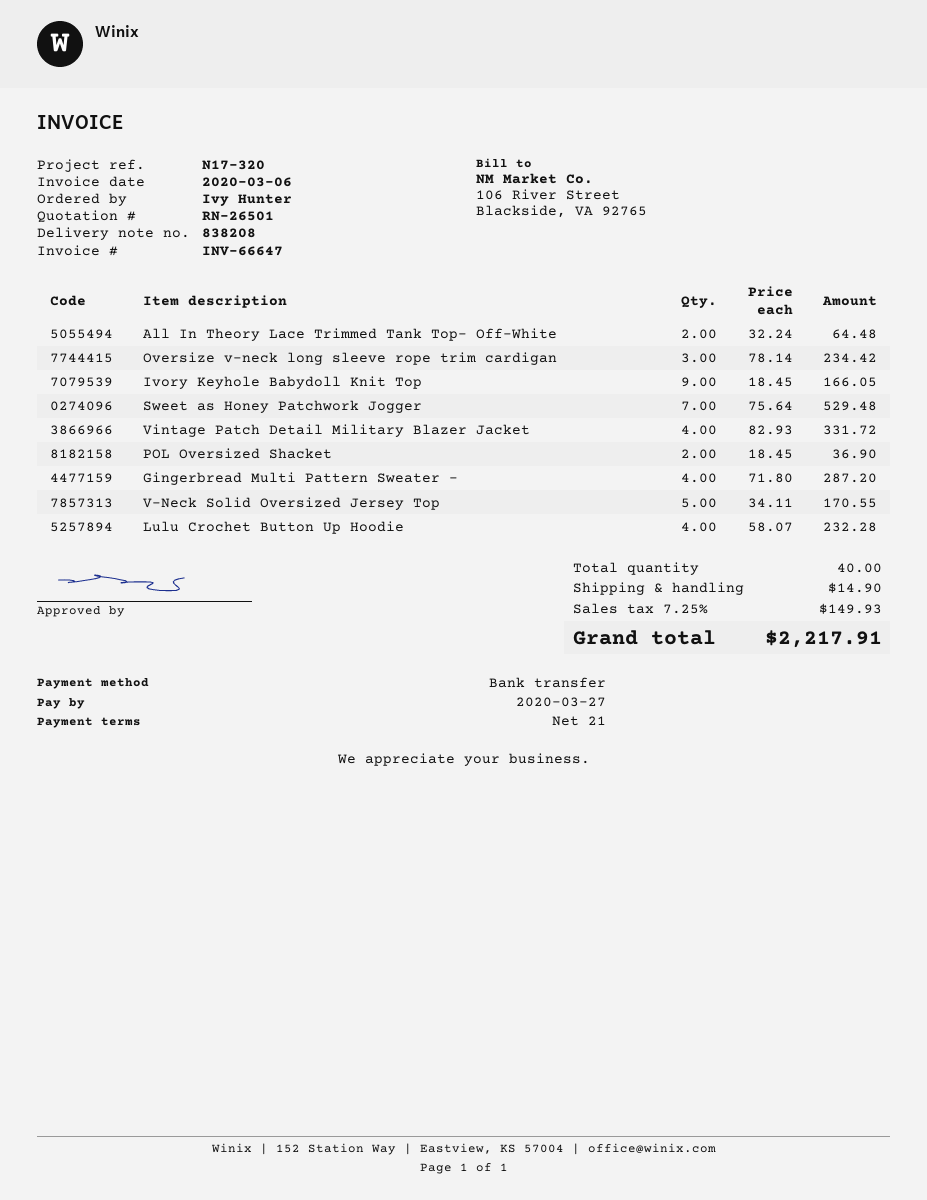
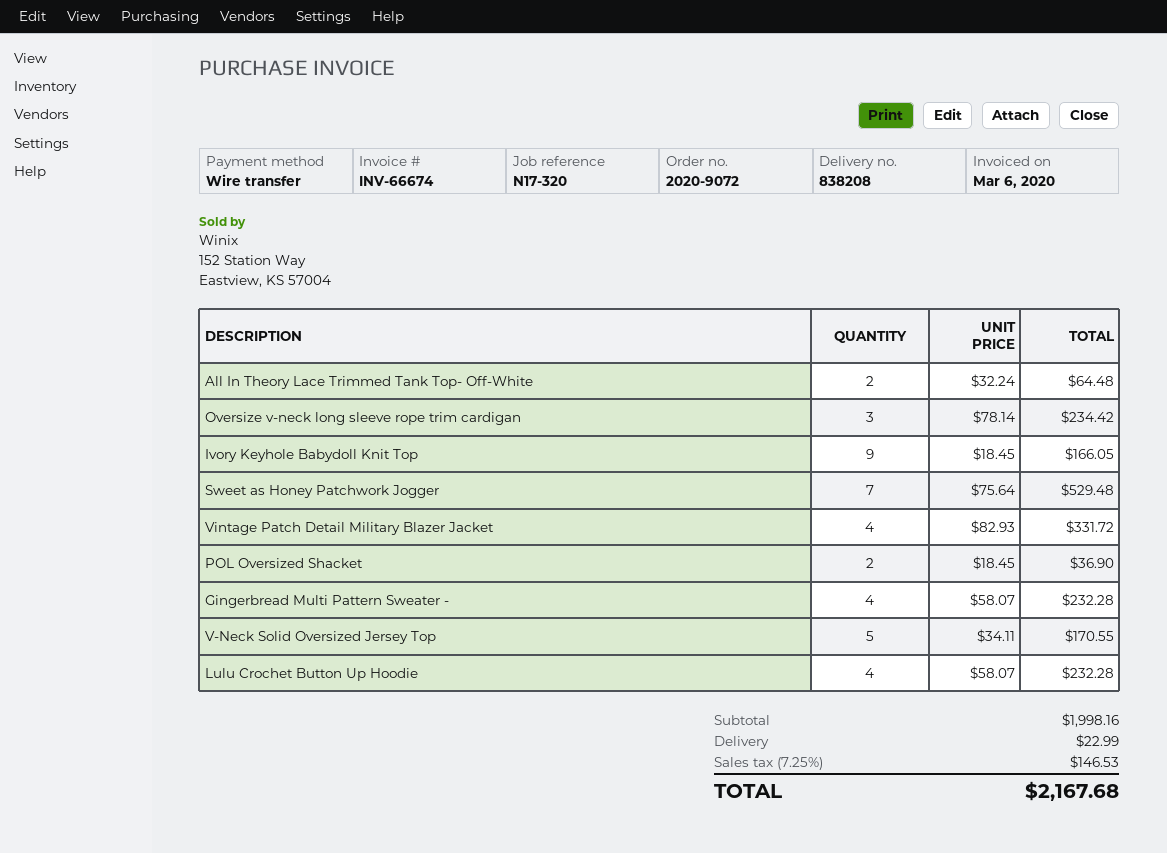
invoice number: INV-66647 -> INV-66674
Gingerbread Multi Pattern Sweater -: 4 x 71.80 = 287.20 -> 4 x 58.07 = 232.28
shipping: 14.90 -> 22.99
tax: 7.25% = 149.93 -> 7.25% = 146.53
total: 2217.91 -> 2167.68

